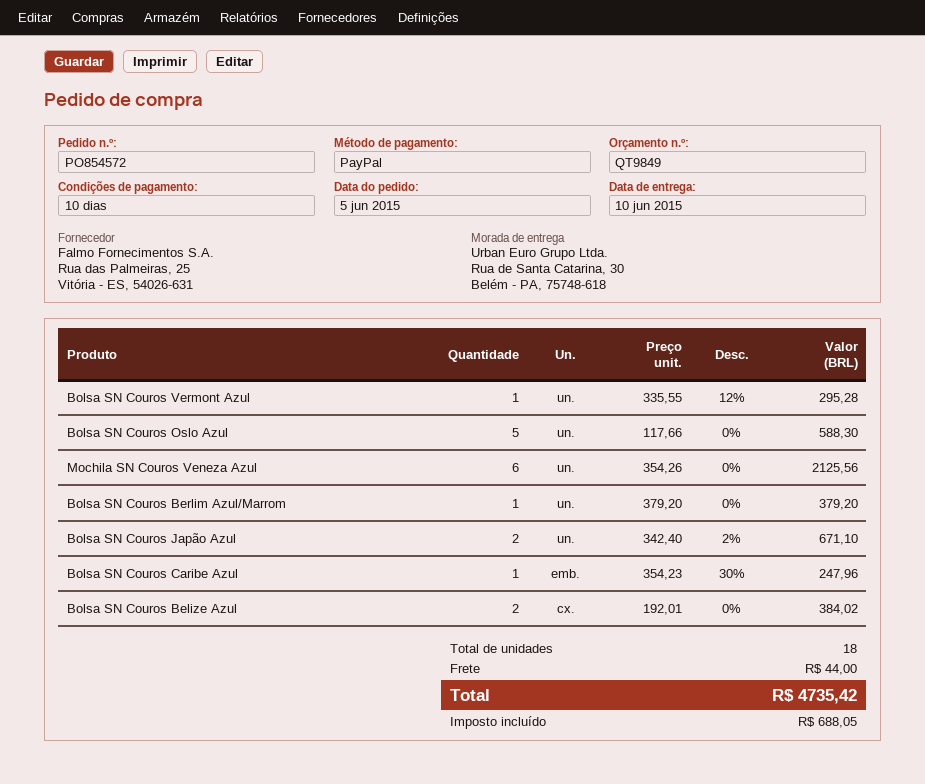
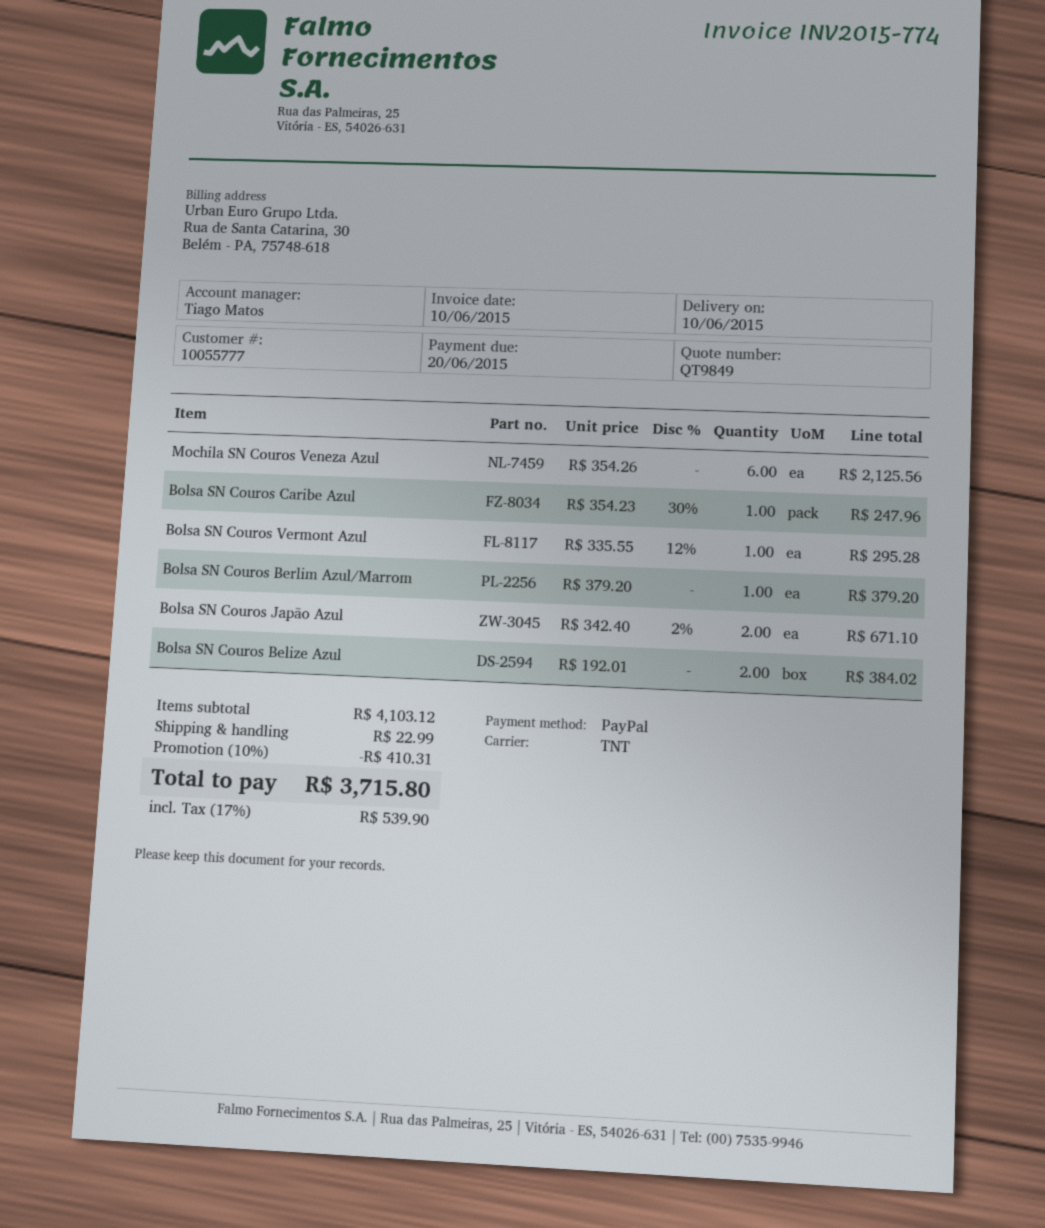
Bolsa SN Couros Oslo Azul: 5 x 117.66 = 588.30 -> none
discount: none -> 10% = 410.31
shipping: 44.00 -> 22.99
tax: 688.05 -> 539.90
total: 4735.42 -> 3715.80

